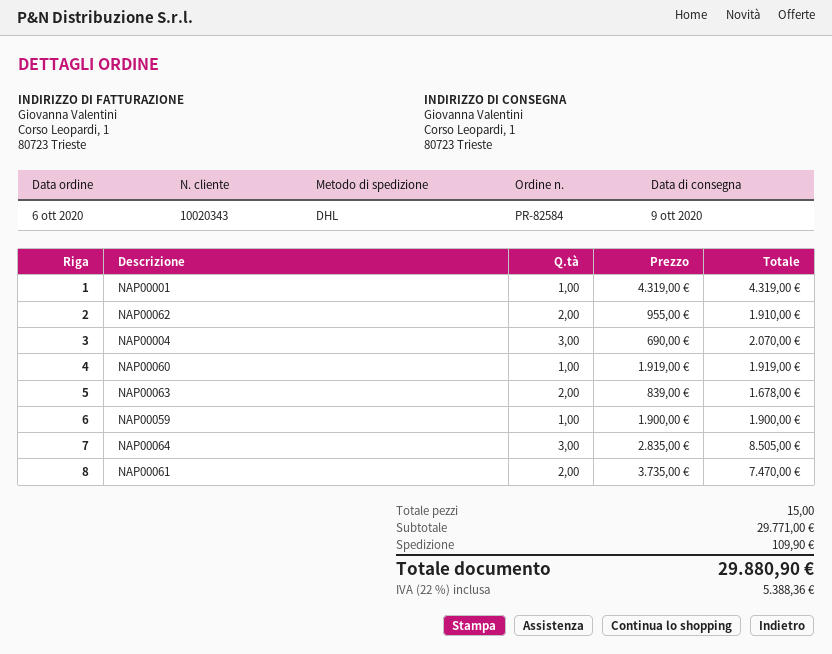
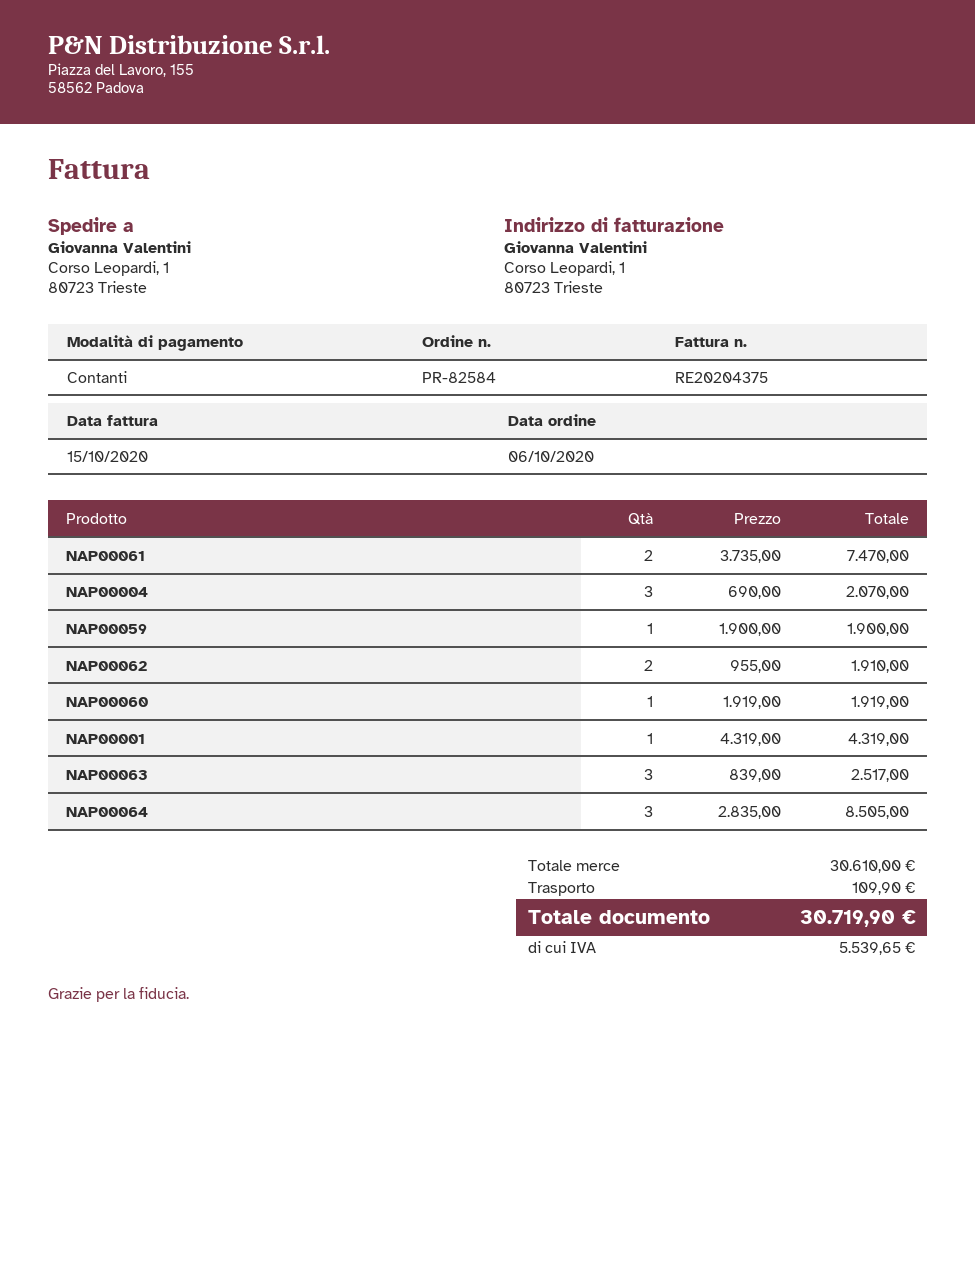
NAP00063: 2 x 839.00 = 1678.00 -> 3 x 839.00 = 2517.00
subtotal: 29771.00 -> 30610.00
tax: 5388.36 -> 5539.65
total: 29880.90 -> 30719.90

